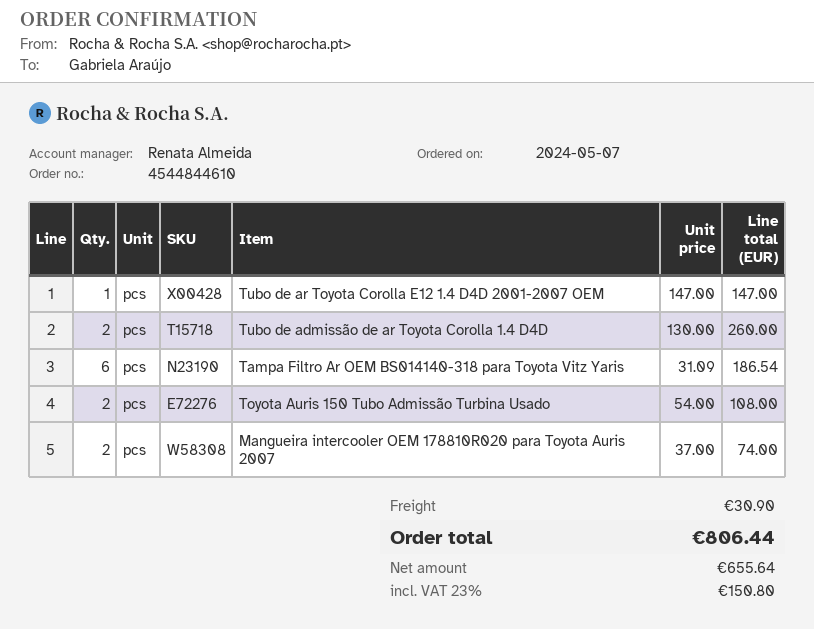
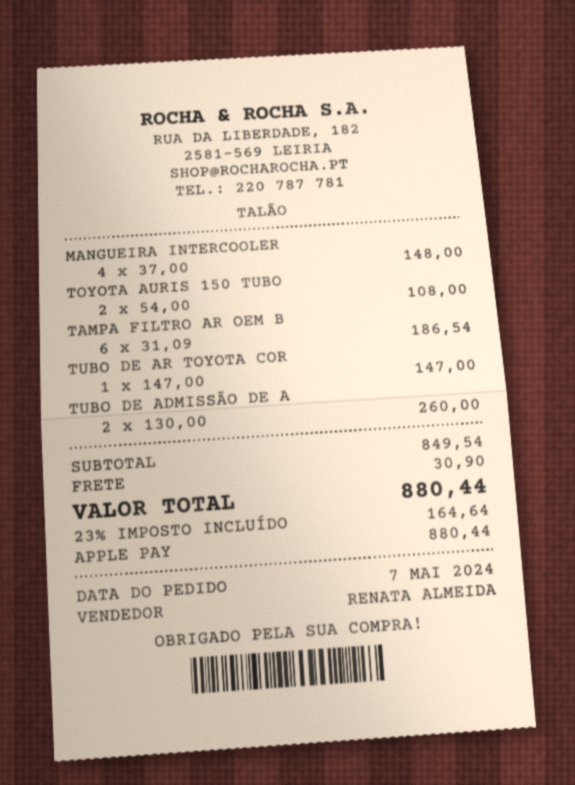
Mangueira intercooler OEM 178810R020 para Toyota Auris 2007: 2 x 37.00 = 74.00 -> 4 x 37.00 = 148.00
tax: 23% = 150.80 -> 23% = 164.64
total: 806.44 -> 880.44

